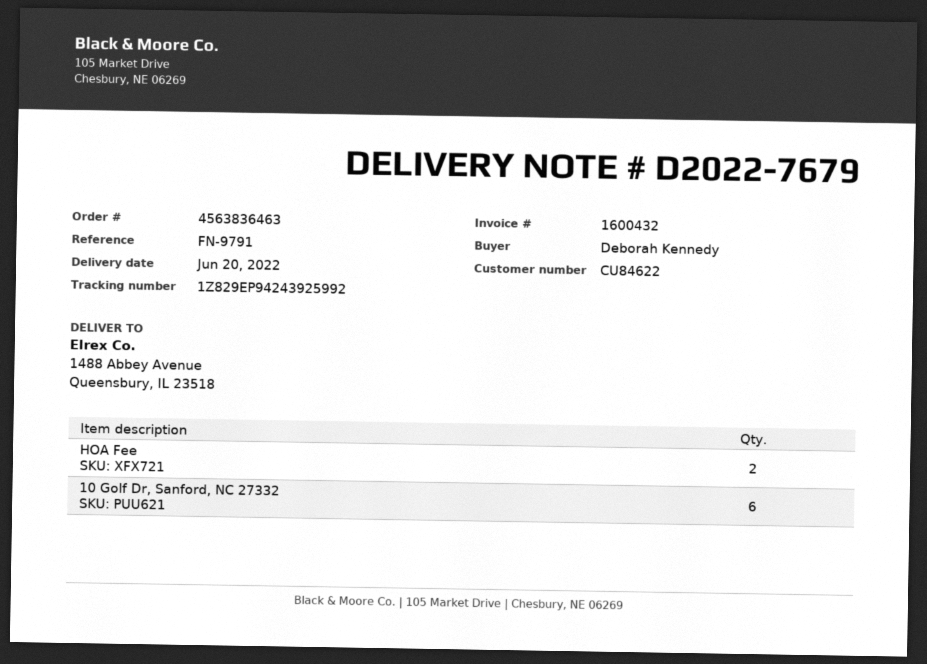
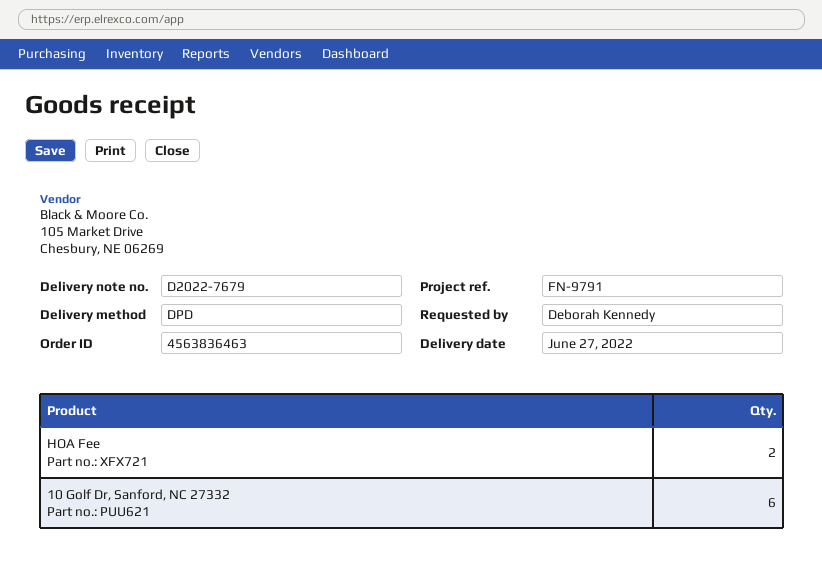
delivery date: 2022-06-20 -> 2022-06-27

